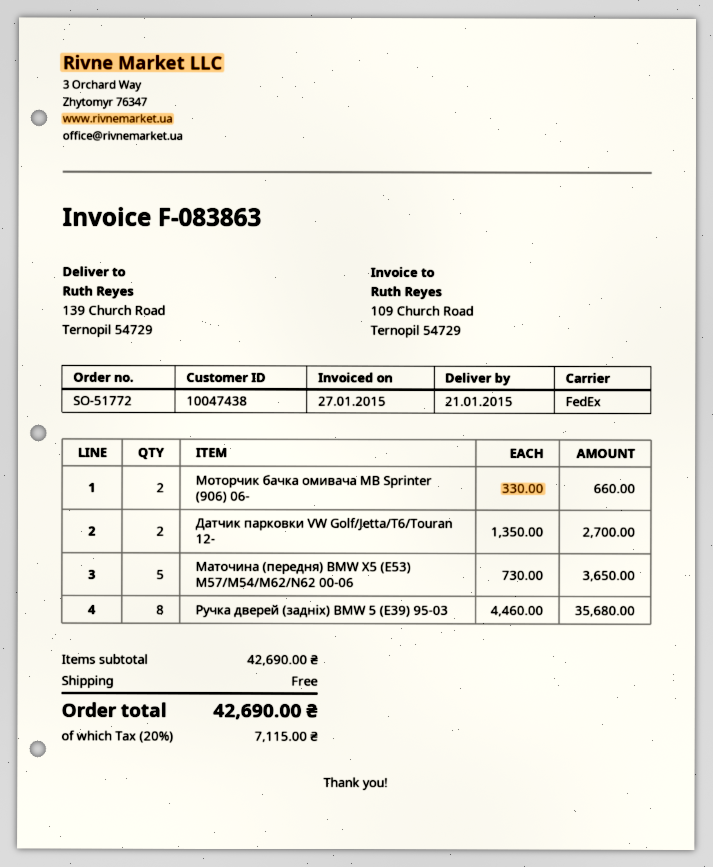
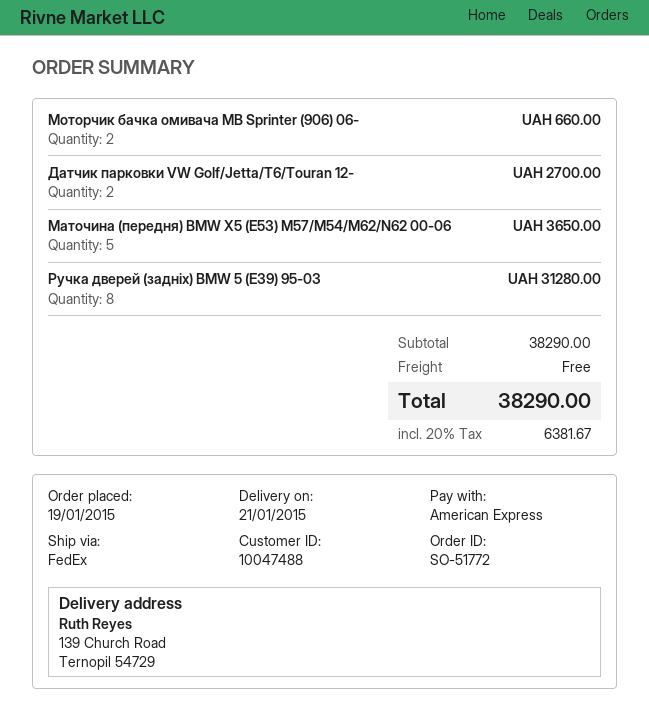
customer number: 10047438 -> 10047488
Ручка дверей (задніх) BMW 5 (E39) 95-03: 8 for 35680.00 -> 8 for 31280.00
subtotal: 42690.00 -> 38290.00
tax: 20% = 7115.00 -> 20% = 6381.67
total: 42690.00 -> 38290.00

